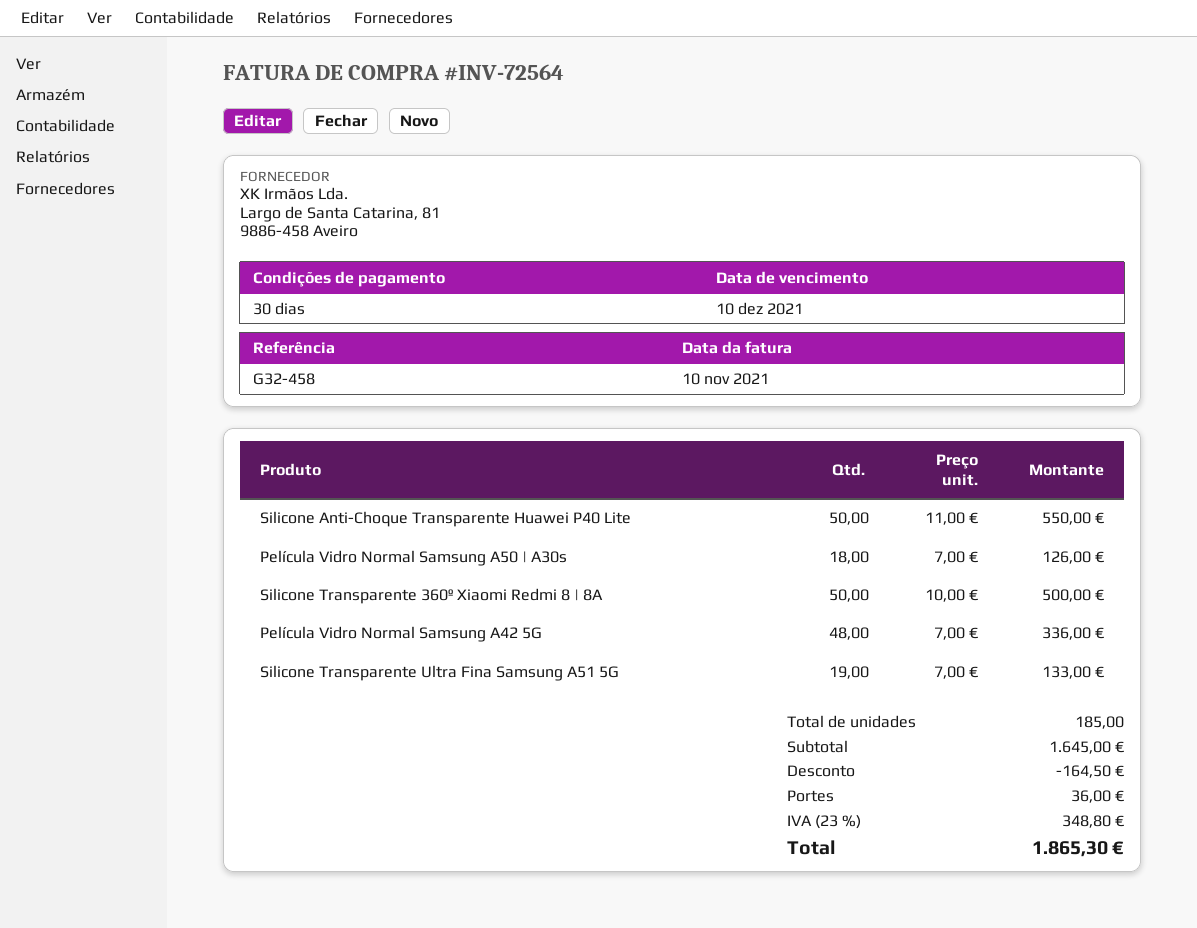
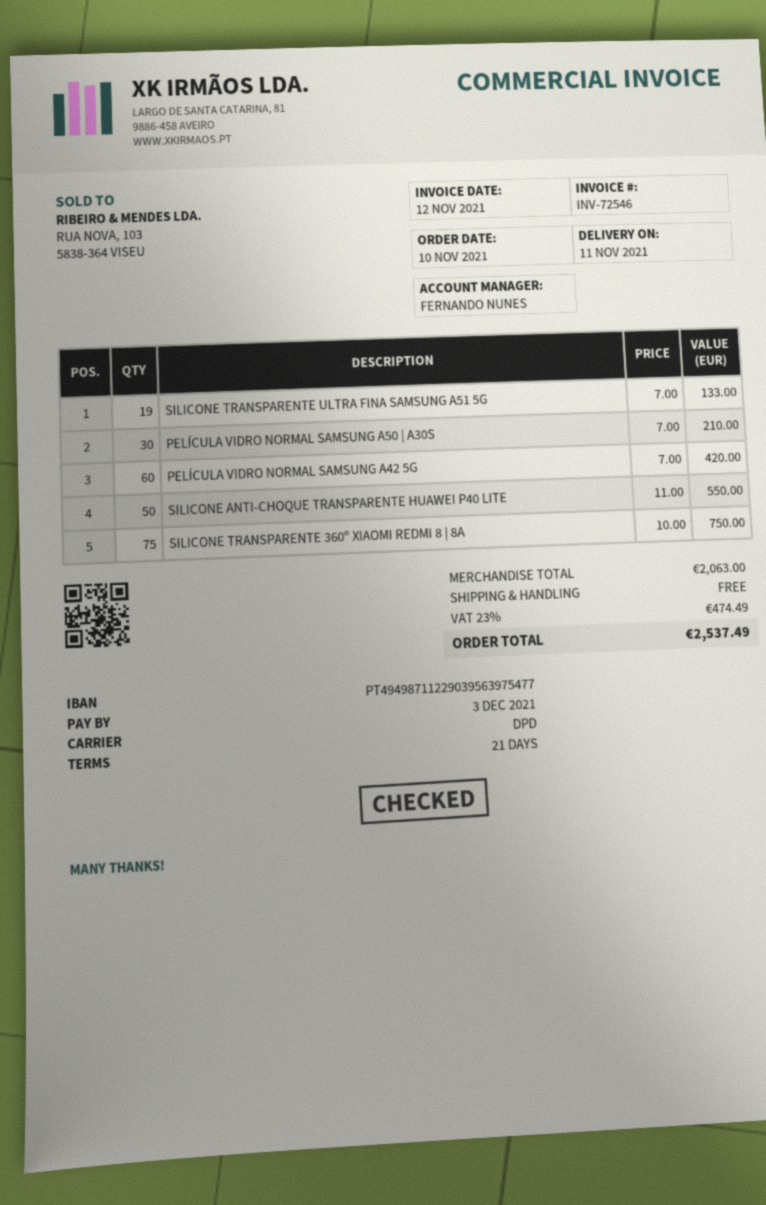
invoice number: INV-72564 -> INV-72546
invoice date: 2021-11-10 -> 2021-11-12
payment terms: 30 days -> 21 days
due date: 2021-12-10 -> 2021-12-03
Película Vidro Normal Samsung A50 | A30s: 18 x 7.00 = 126.00 -> 30 x 7.00 = 210.00
Silicone Transparente 360º Xiaomi Redmi 8 | 8A: 50 x 10.00 = 500.00 -> 75 x 10.00 = 750.00
Película Vidro Normal Samsung A42 5G: 48 x 7.00 = 336.00 -> 60 x 7.00 = 420.00
subtotal: 1645.00 -> 2063.00
discount: 164.50 -> none
shipping: 36.00 -> 0.00
tax: 23% = 348.80 -> 23% = 474.49
total: 1865.30 -> 2537.49

